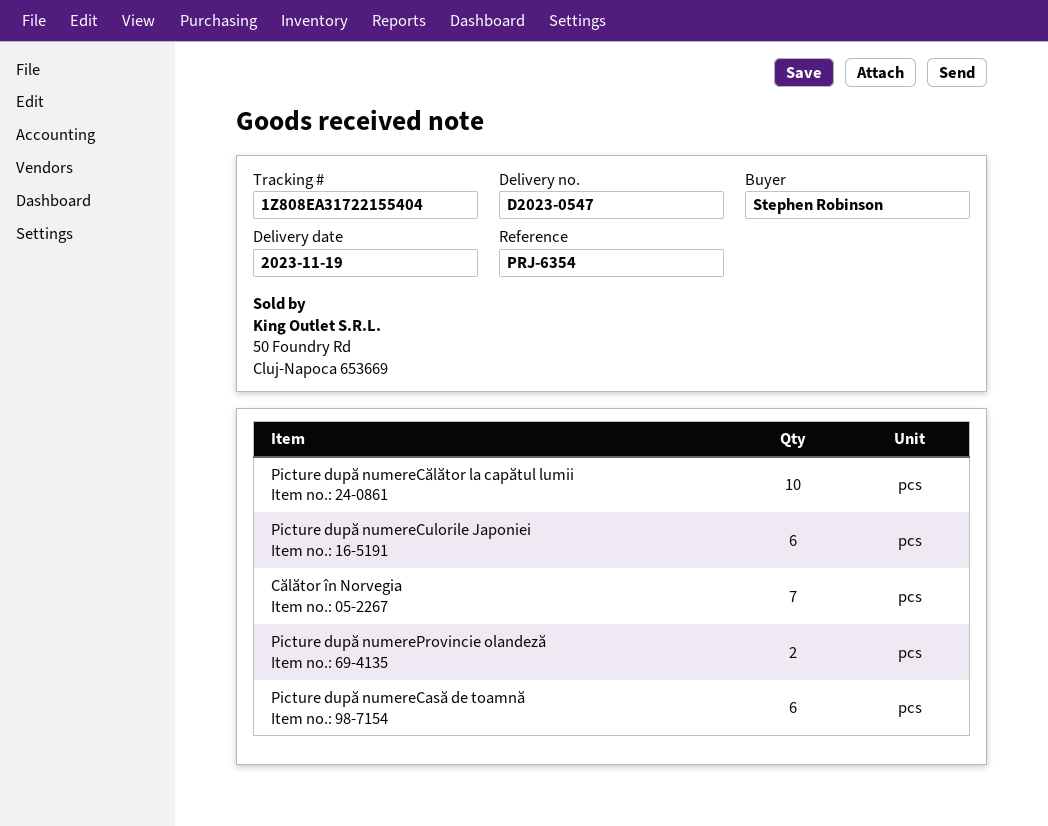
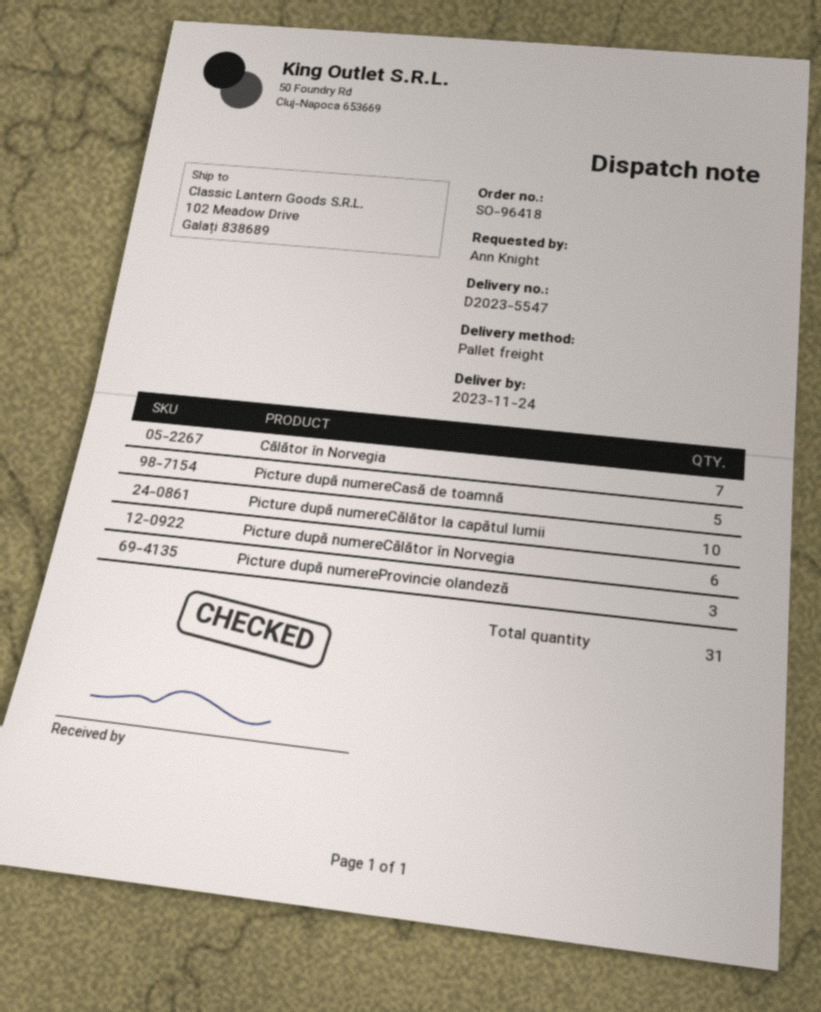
delivery note number: D2023-0547 -> D2023-5547
delivery date: 2023-11-19 -> 2023-11-24
ordered by: Stephen Robinson -> Ann Knight
Picture după numereCulorile Japoniei: 6 -> none
Picture după numereProvincie olandeză: 2 -> 3
Picture după numereCasă de toamnă: 6 -> 5
Picture după numereCălător în Norvegia: none -> 6

